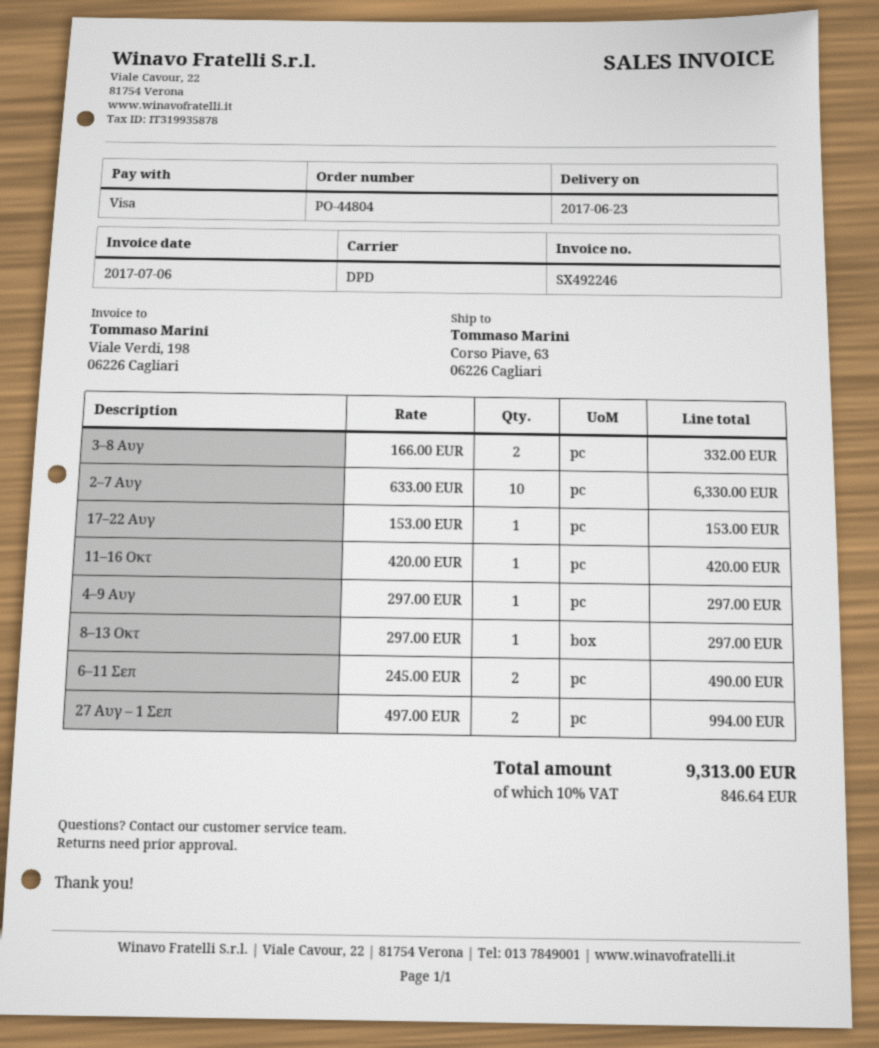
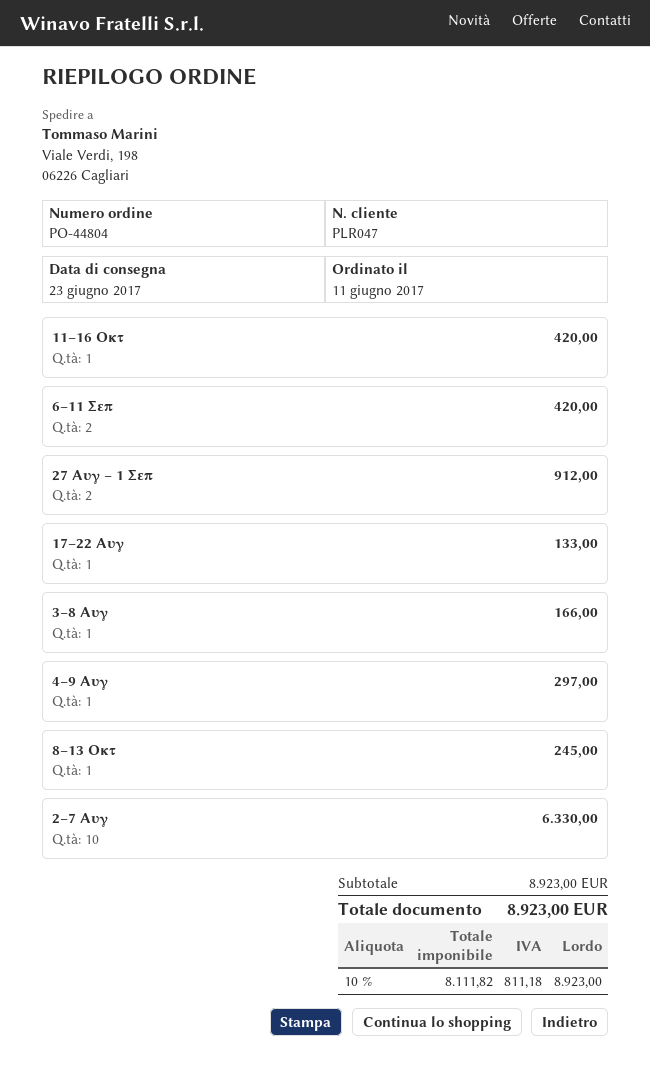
ship to: Corso Piave, 63, 06226 Cagliari -> Viale Verdi, 198, 06226 Cagliari
3–8 Αυγ: 2 for 332.00 -> 1 for 166.00
17–22 Αυγ: 1 for 153.00 -> 1 for 133.00
8–13 Οκτ: 1 for 297.00 -> 1 for 245.00
6–11 Σεπ: 2 for 490.00 -> 2 for 420.00
27 Αυγ – 1 Σεπ: 2 for 994.00 -> 2 for 912.00
tax: 10% = 846.64 -> 10% = 811.18
total: 9313.00 -> 8923.00

